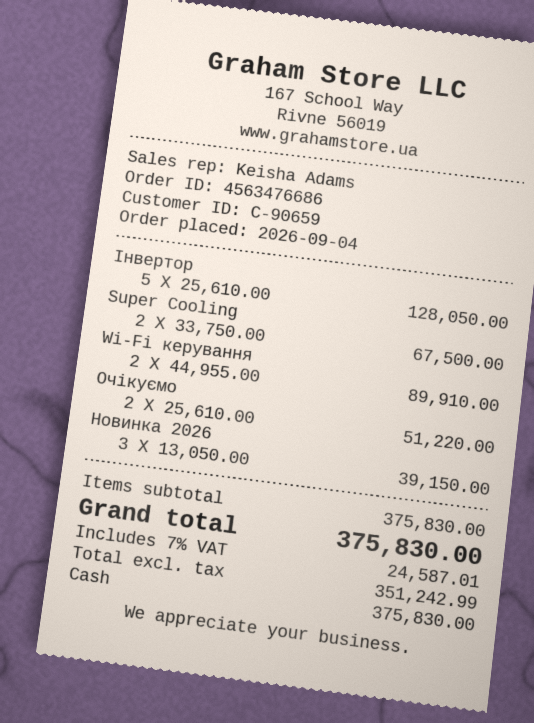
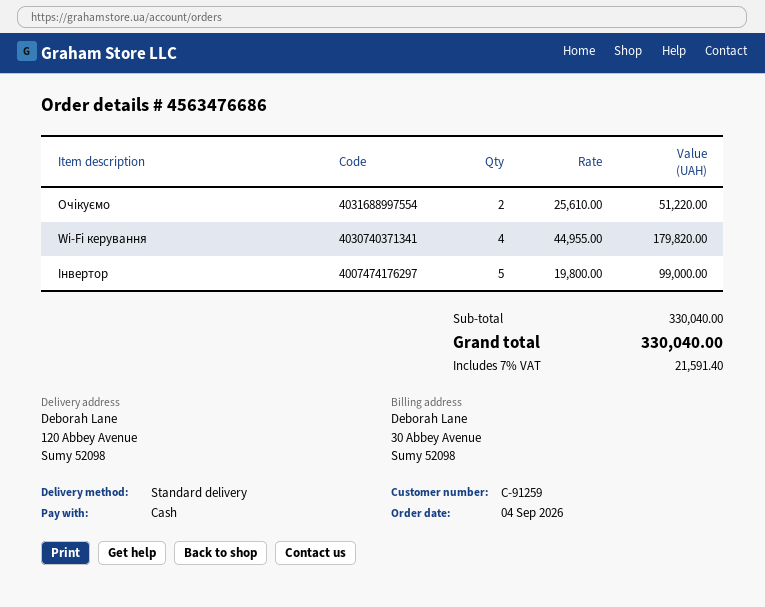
customer number: C-90659 -> C-91259
Інвертор: 5 x 25610.00 = 128050.00 -> 5 x 19800.00 = 99000.00
Super Cooling: 2 x 33750.00 = 67500.00 -> none
Wi-Fi керування: 2 x 44955.00 = 89910.00 -> 4 x 44955.00 = 179820.00
Новинка 2026: 3 x 13050.00 = 39150.00 -> none
subtotal: 375830.00 -> 330040.00
tax: 7% = 24587.01 -> 7% = 21591.40
total: 375830.00 -> 330040.00

